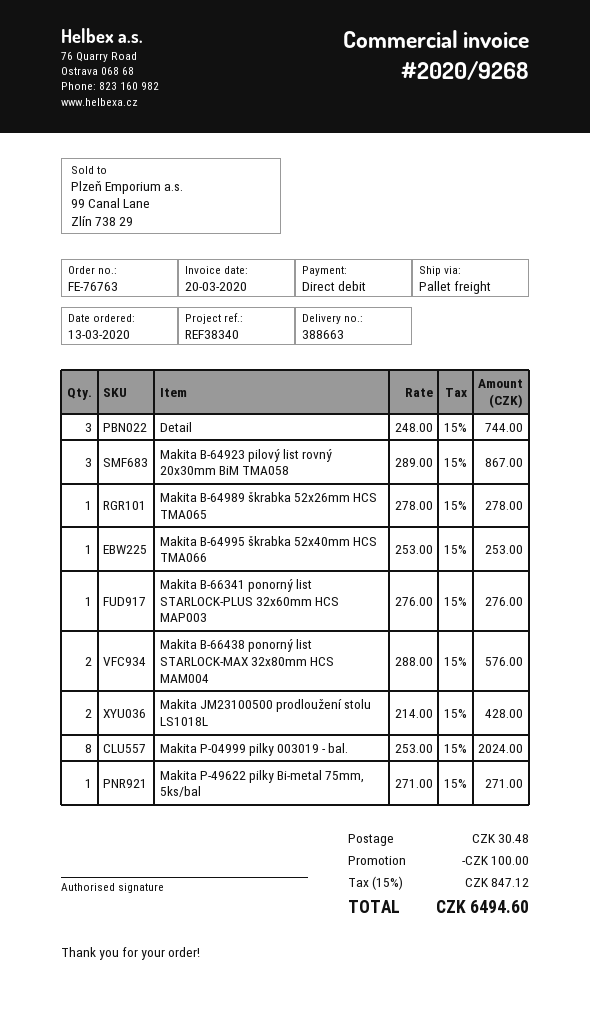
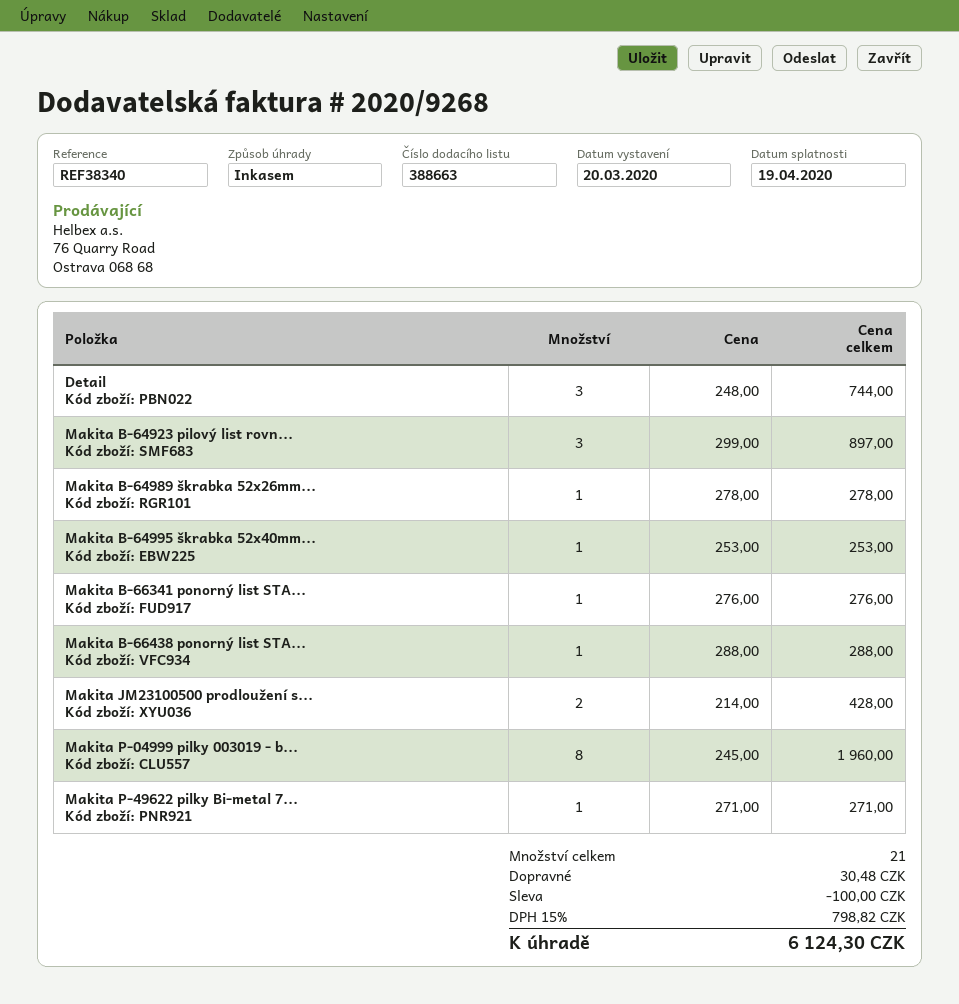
Makita B-64923 pilový list rovný 20x30mm BiM TMA058: 3 x 289.00 = 867.00 -> 3 x 299.00 = 897.00
Makita B-66438 ponorný list STARLOCK-MAX 32x80mm HCS MAM004: 2 x 288.00 = 576.00 -> 1 x 288.00 = 288.00
Makita P-04999 pilky 003019 - bal.: 8 x 253.00 = 2024.00 -> 8 x 245.00 = 1960.00
tax: 15% = 847.12 -> 15% = 798.82
total: 6494.60 -> 6124.30

